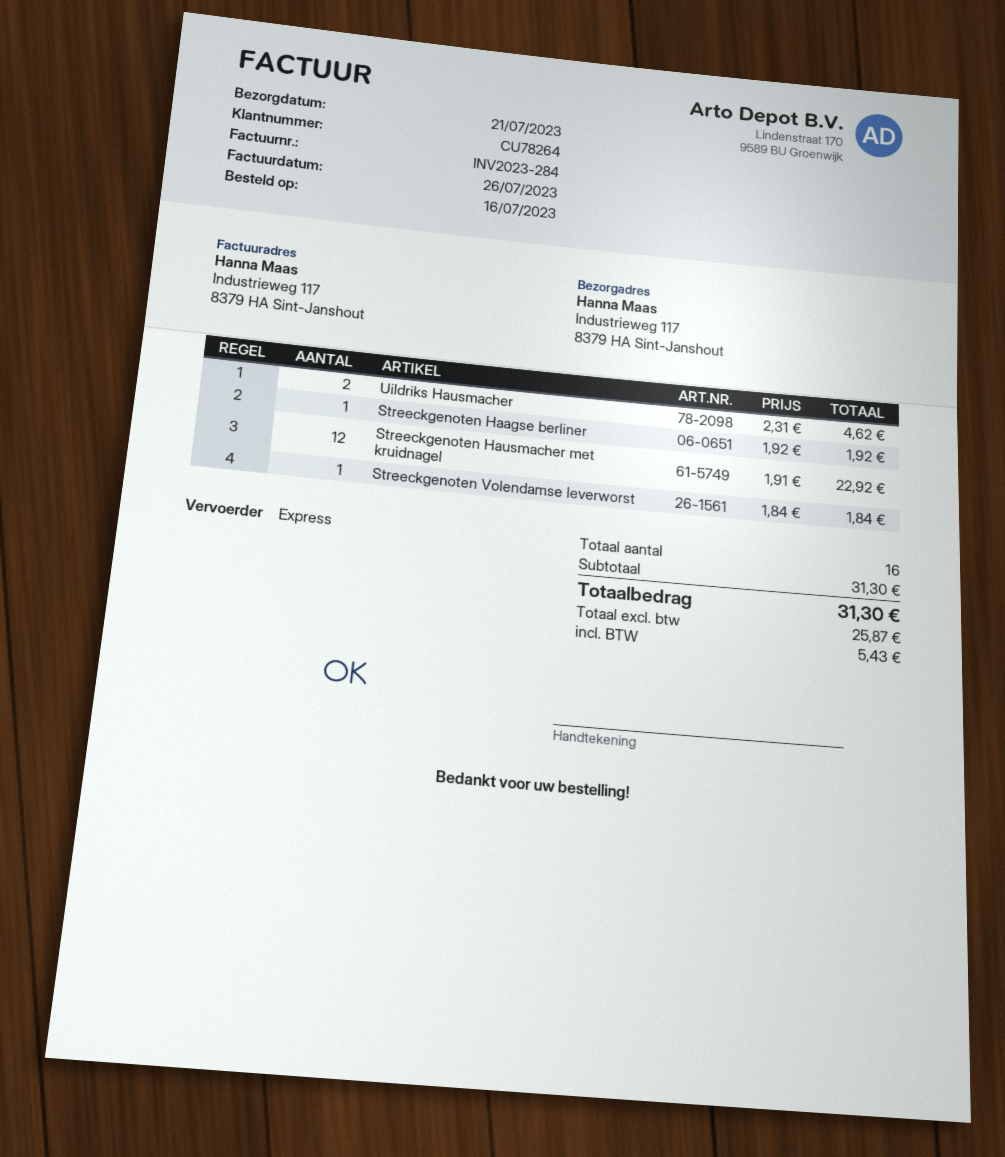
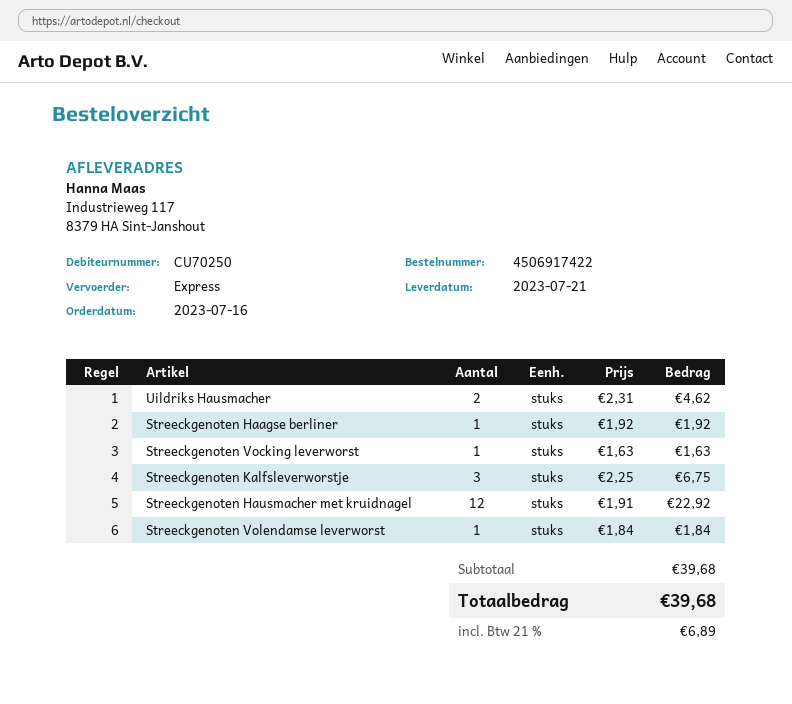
customer number: CU78264 -> CU70250
Streeckgenoten Vocking leverworst: none -> 1 x 1.63 = 1.63
Streeckgenoten Kalfsleverworstje: none -> 3 x 2.25 = 6.75
subtotal: 31.30 -> 39.68
tax: 5.43 -> 6.89
total: 31.30 -> 39.68

